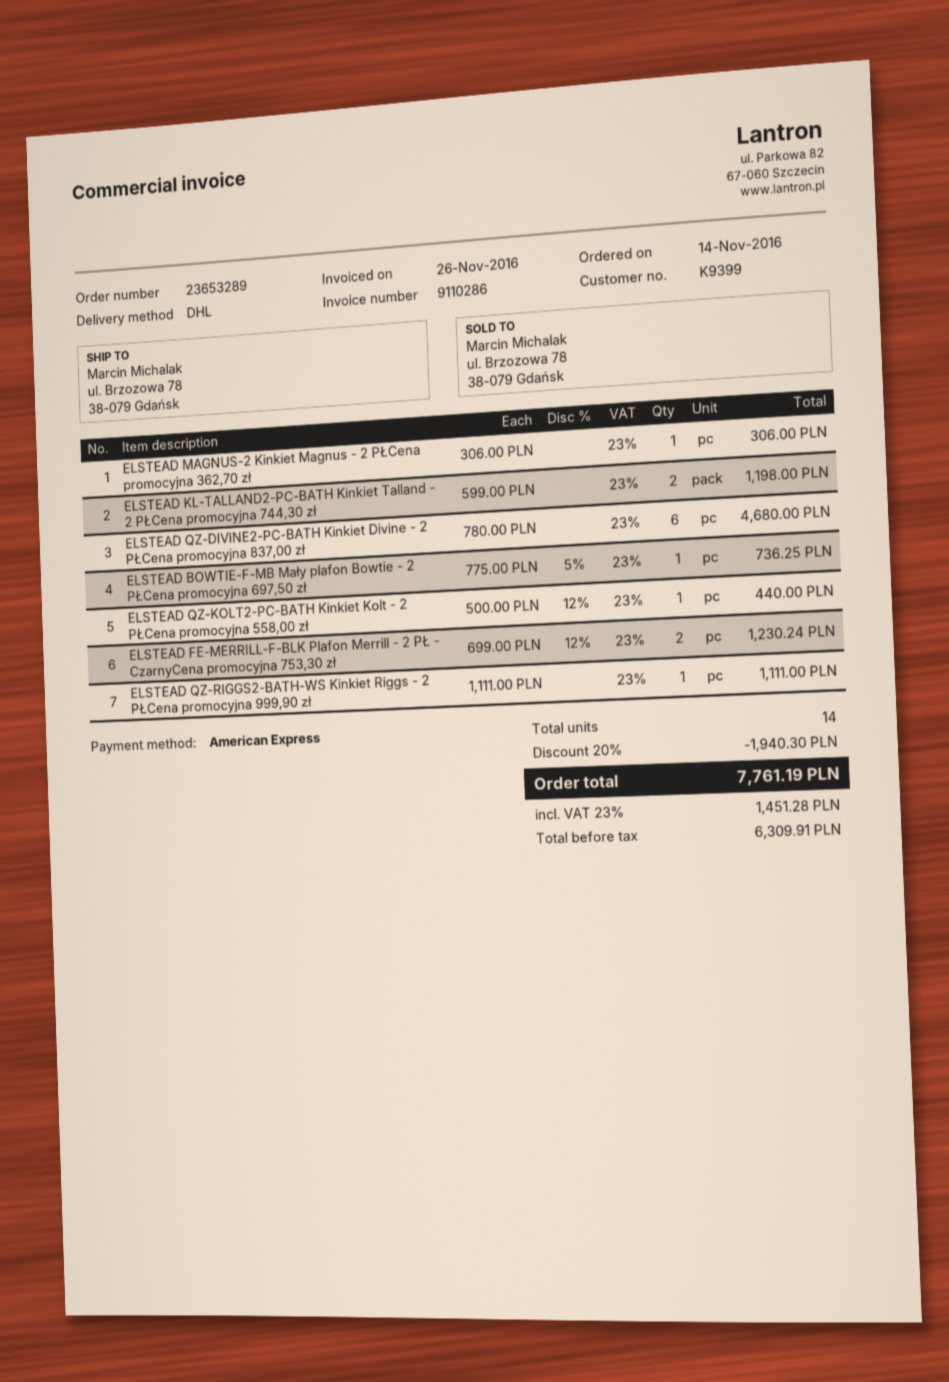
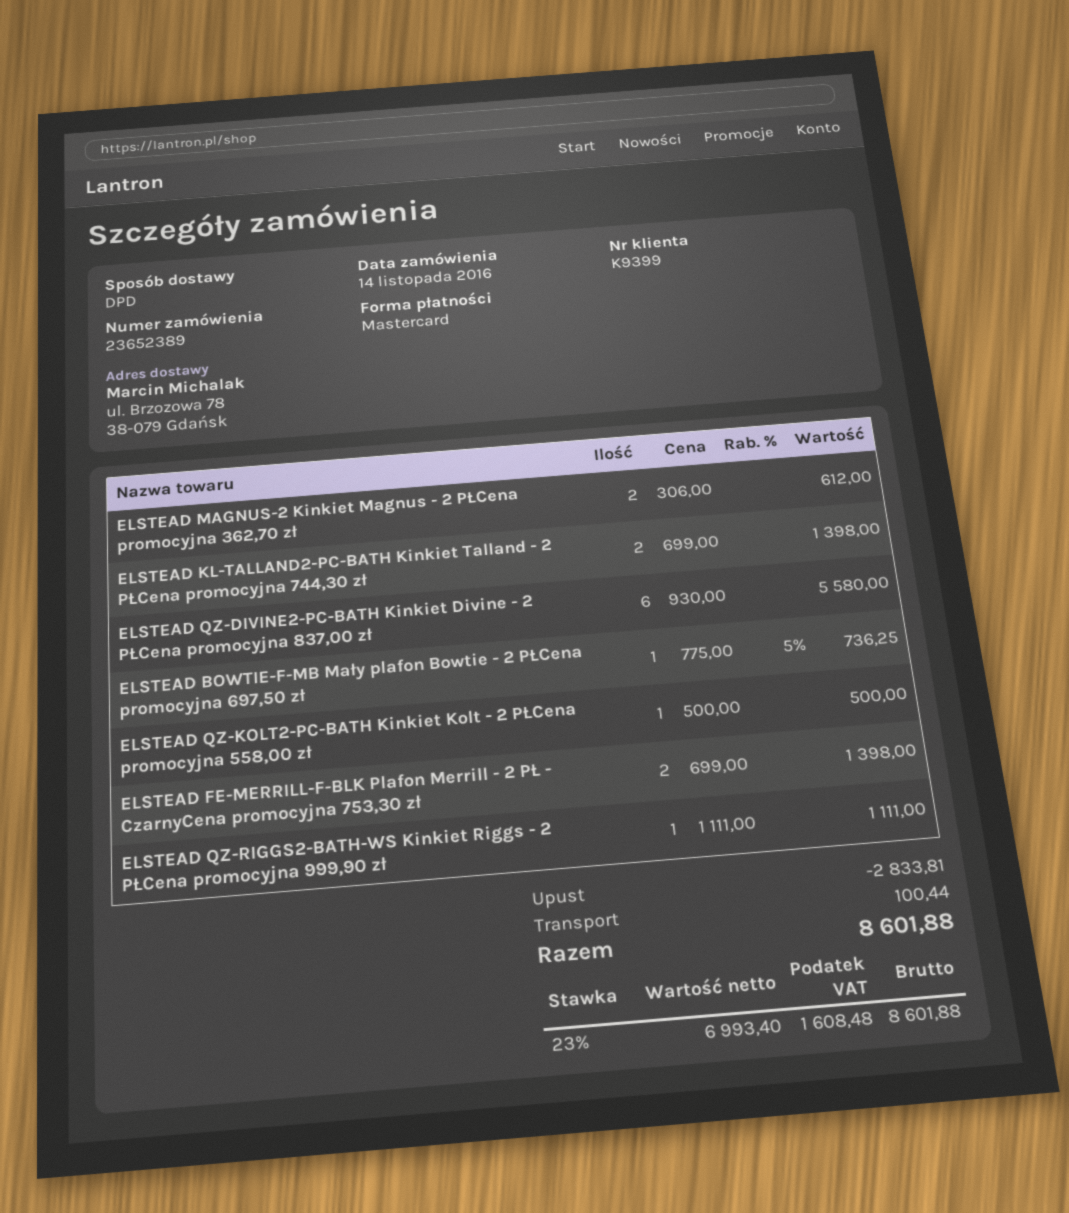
order number: 23653289 -> 23652389
payment method: American Express -> Mastercard
shipping method: DHL -> DPD
ELSTEAD MAGNUS-2 Kinkiet Magnus - 2 PŁCena promocyjna 362,70 zł: 1 x 306.00 = 306.00 -> 2 x 306.00 = 612.00
ELSTEAD KL-TALLAND2-PC-BATH Kinkiet Talland - 2 PŁCena promocyjna 744,30 zł: 2 x 599.00 = 1198.00 -> 2 x 699.00 = 1398.00
ELSTEAD QZ-DIVINE2-PC-BATH Kinkiet Divine - 2 PŁCena promocyjna 837,00 zł: 6 x 780.00 = 4680.00 -> 6 x 930.00 = 5580.00
ELSTEAD QZ-KOLT2-PC-BATH Kinkiet Kolt - 2 PŁCena promocyjna 558,00 zł: 1 x 500.00 - 12% = 440.00 -> 1 x 500.00 = 500.00
ELSTEAD FE-MERRILL-F-BLK Plafon Merrill - 2 PŁ - CzarnyCena promocyjna 753,30 zł: 2 x 699.00 - 12% = 1230.24 -> 2 x 699.00 = 1398.00
discount: 1940.30 -> 2833.81
shipping: none -> 100.44
net: 6309.91 -> 6993.40
tax: 23% = 1451.28 -> 23% = 1608.48
total: 7761.19 -> 8601.88

